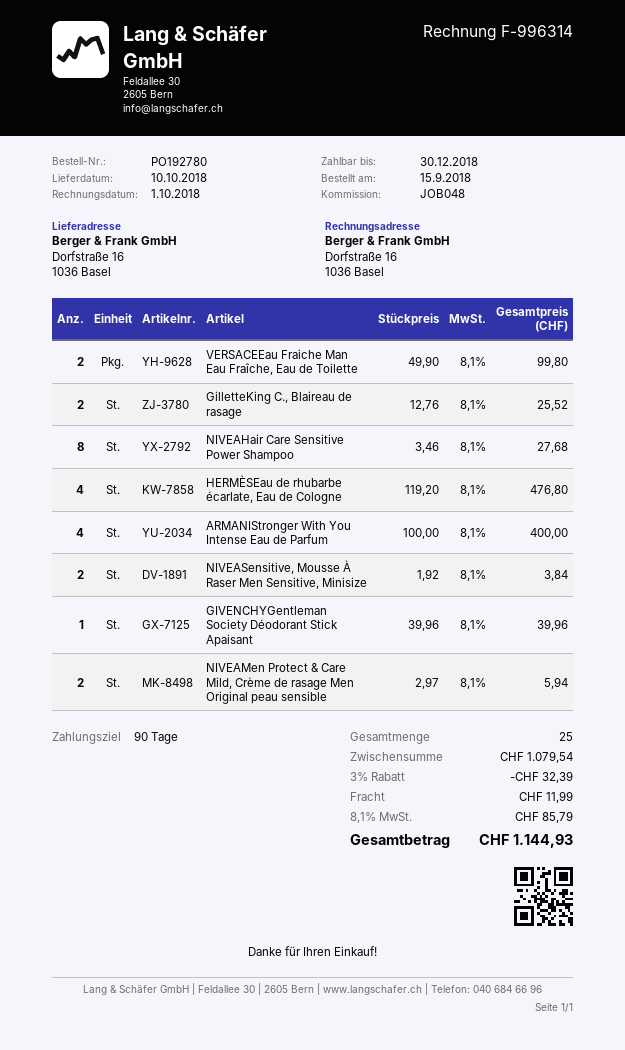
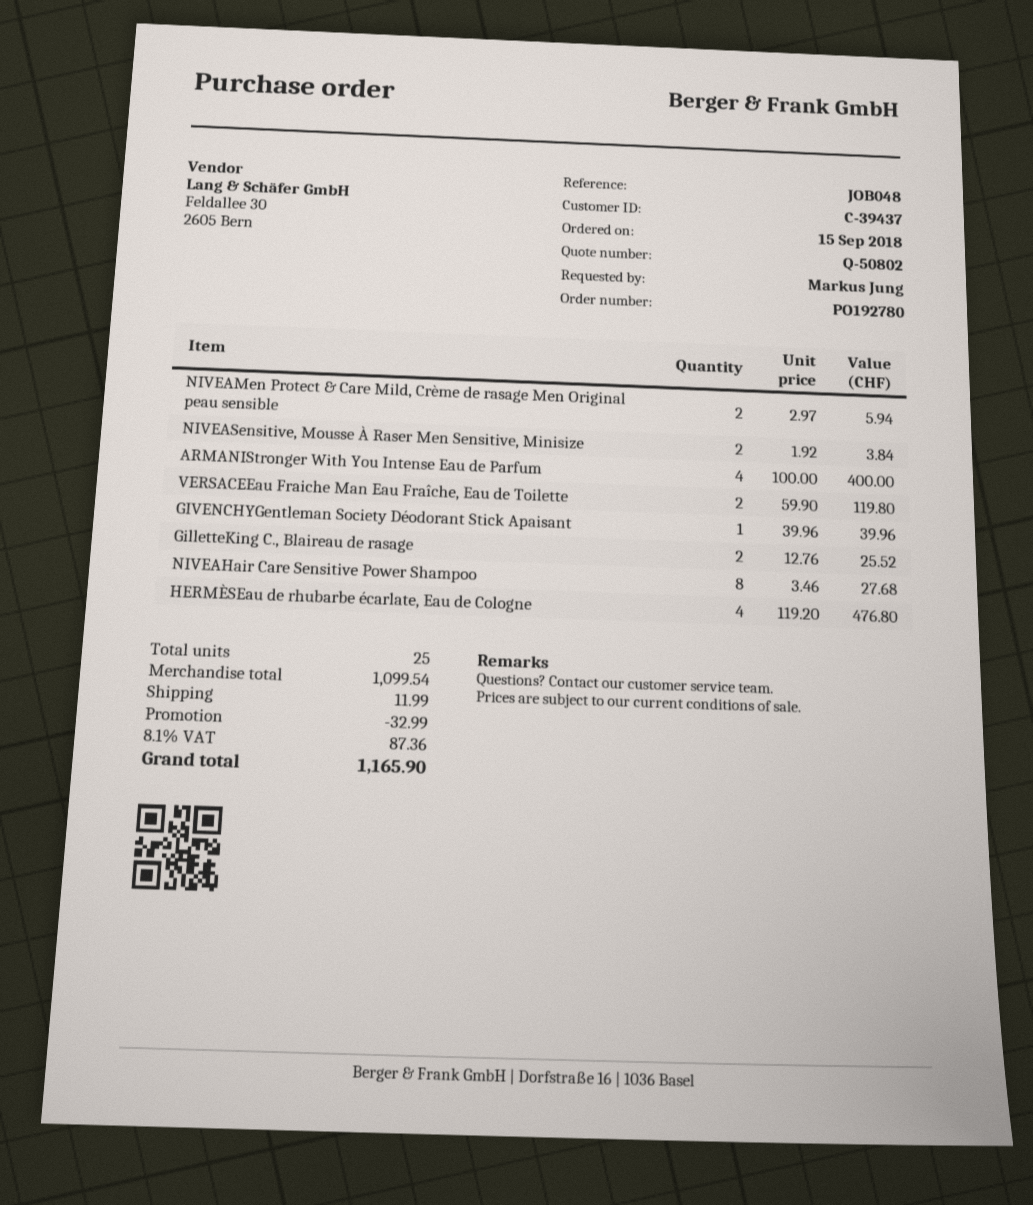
VERSACEEau Fraiche Man Eau Fraîche, Eau de Toilette: 2 x 49.90 = 99.80 -> 2 x 59.90 = 119.80
subtotal: 1079.54 -> 1099.54
discount: 32.39 -> 32.99
tax: 8.1% = 85.79 -> 8.1% = 87.36
total: 1144.93 -> 1165.90

